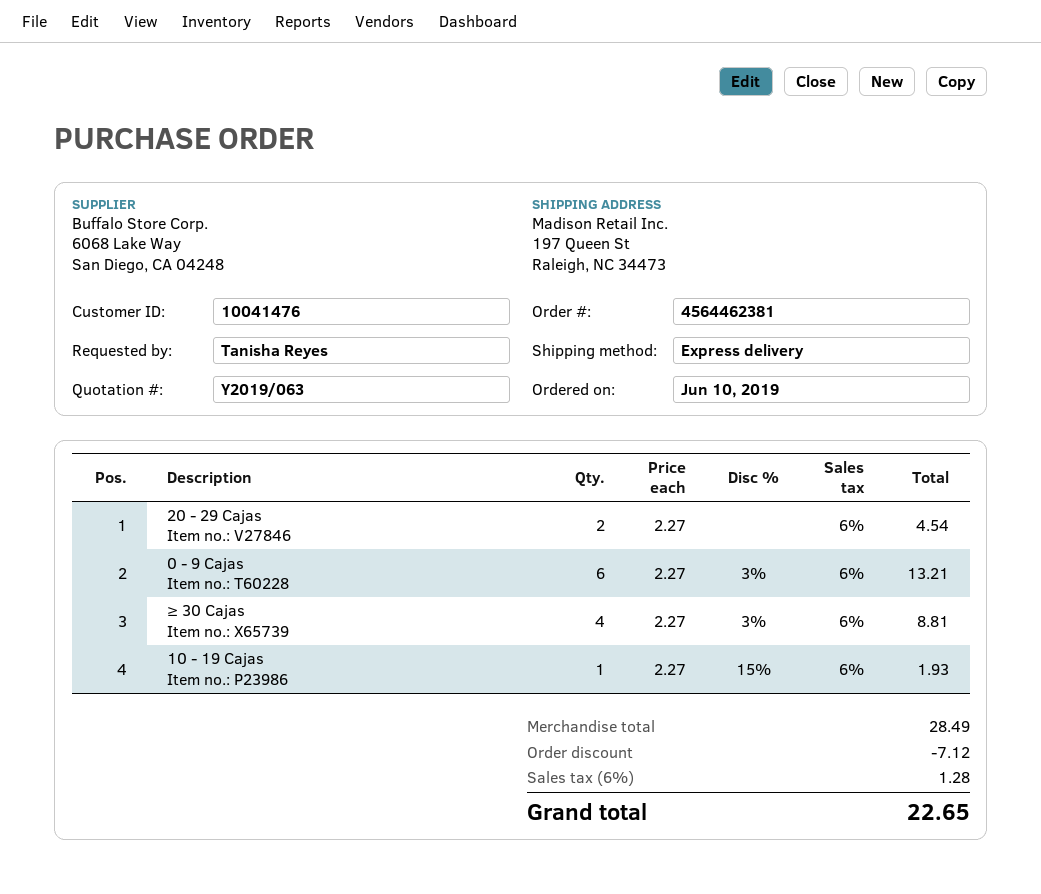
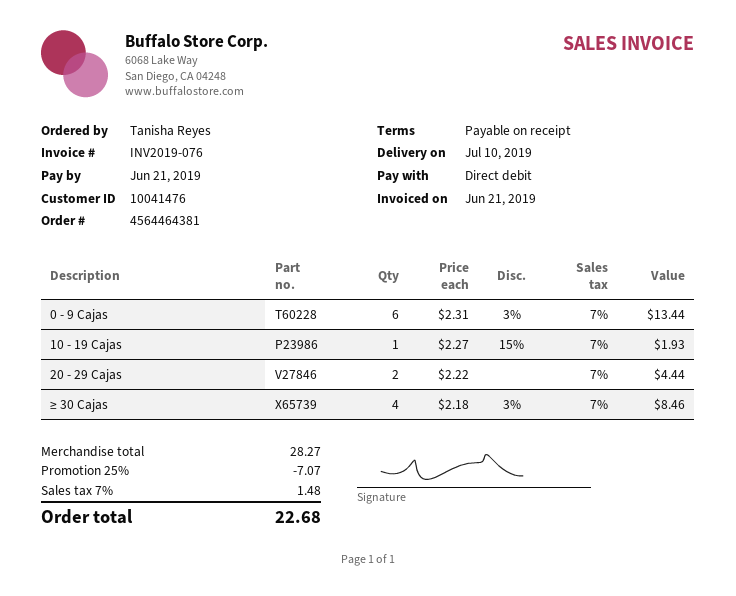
order number: 4564462381 -> 4564464381
20 - 29 Cajas: 2 x 2.27 = 4.54 -> 2 x 2.22 = 4.44
0 - 9 Cajas: 6 x 2.27 - 3% = 13.21 -> 6 x 2.31 - 3% = 13.44
≥ 30 Cajas: 4 x 2.27 - 3% = 8.81 -> 4 x 2.18 - 3% = 8.46
subtotal: 28.49 -> 28.27
discount: 7.12 -> 7.07
tax: 6% = 1.28 -> 7% = 1.48
total: 22.65 -> 22.68

